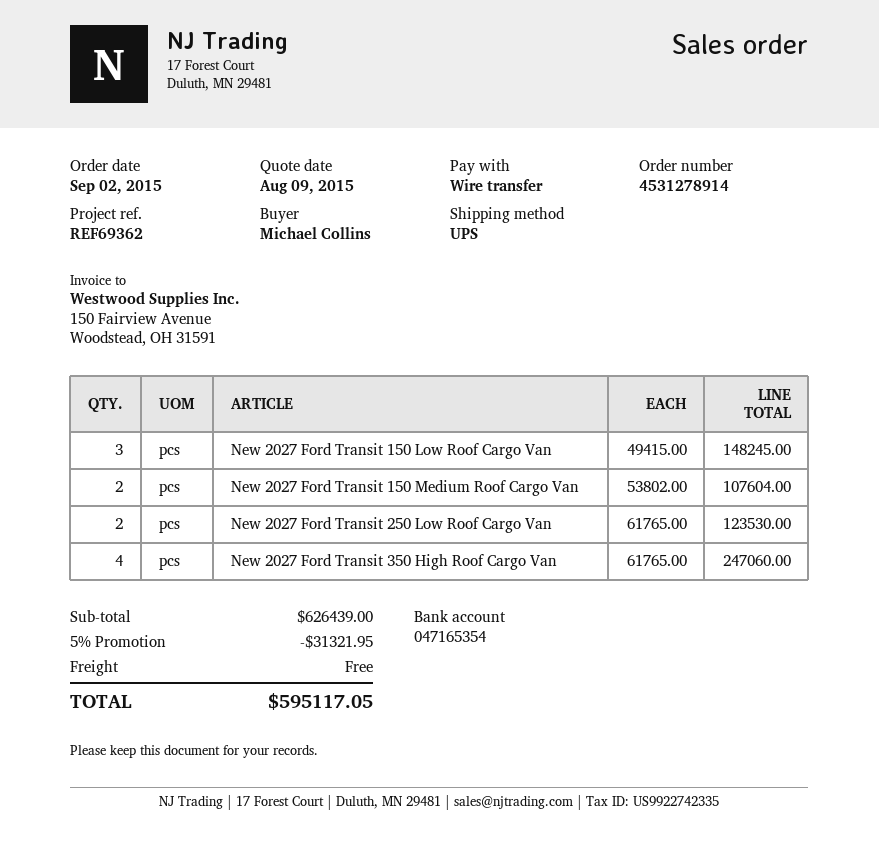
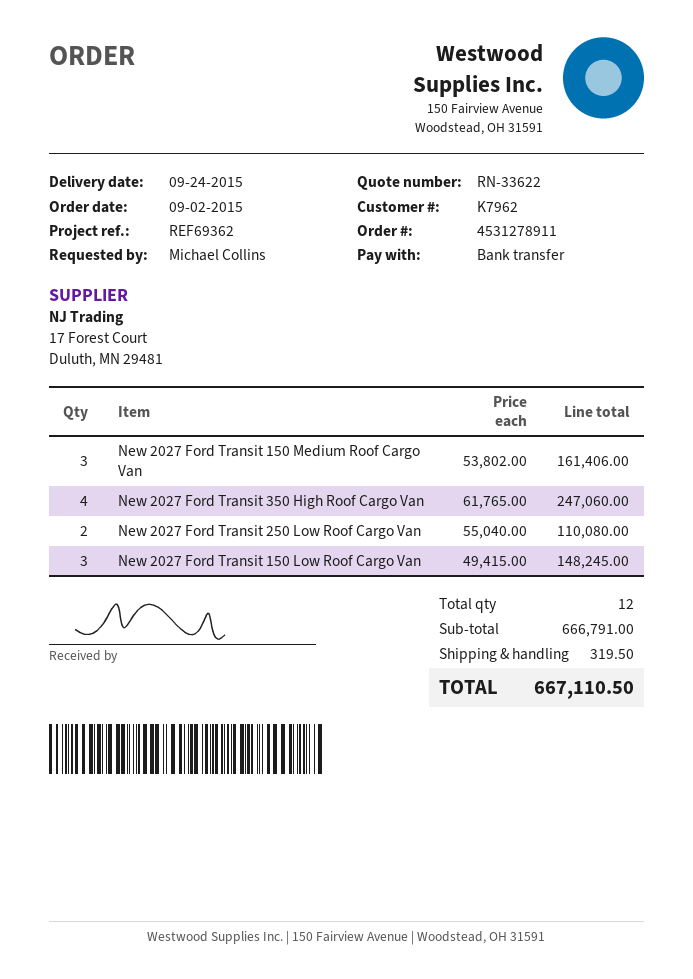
order number: 4531278914 -> 4531278911
New 2027 Ford Transit 150 Medium Roof Cargo Van: 2 x 53802.00 = 107604.00 -> 3 x 53802.00 = 161406.00
New 2027 Ford Transit 250 Low Roof Cargo Van: 2 x 61765.00 = 123530.00 -> 2 x 55040.00 = 110080.00
subtotal: 626439.00 -> 666791.00
discount: 5% = 31321.95 -> none
shipping: 0.00 -> 319.50
total: 595117.05 -> 667110.50

